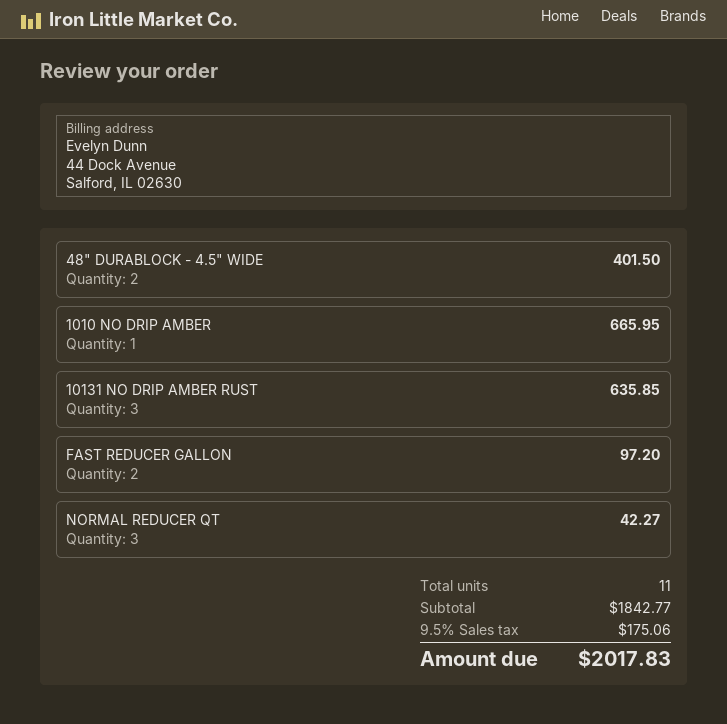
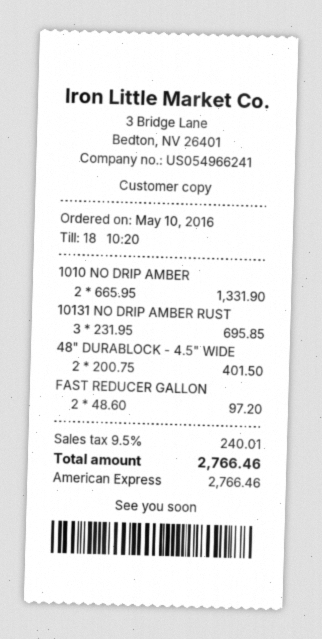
1010 NO DRIP AMBER: 1 for 665.95 -> 2 for 1331.90
10131 NO DRIP AMBER RUST: 3 for 635.85 -> 3 for 695.85
NORMAL REDUCER QT: 3 for 42.27 -> none
tax: 9.5% = 175.06 -> 9.5% = 240.01
total: 2017.83 -> 2766.46

